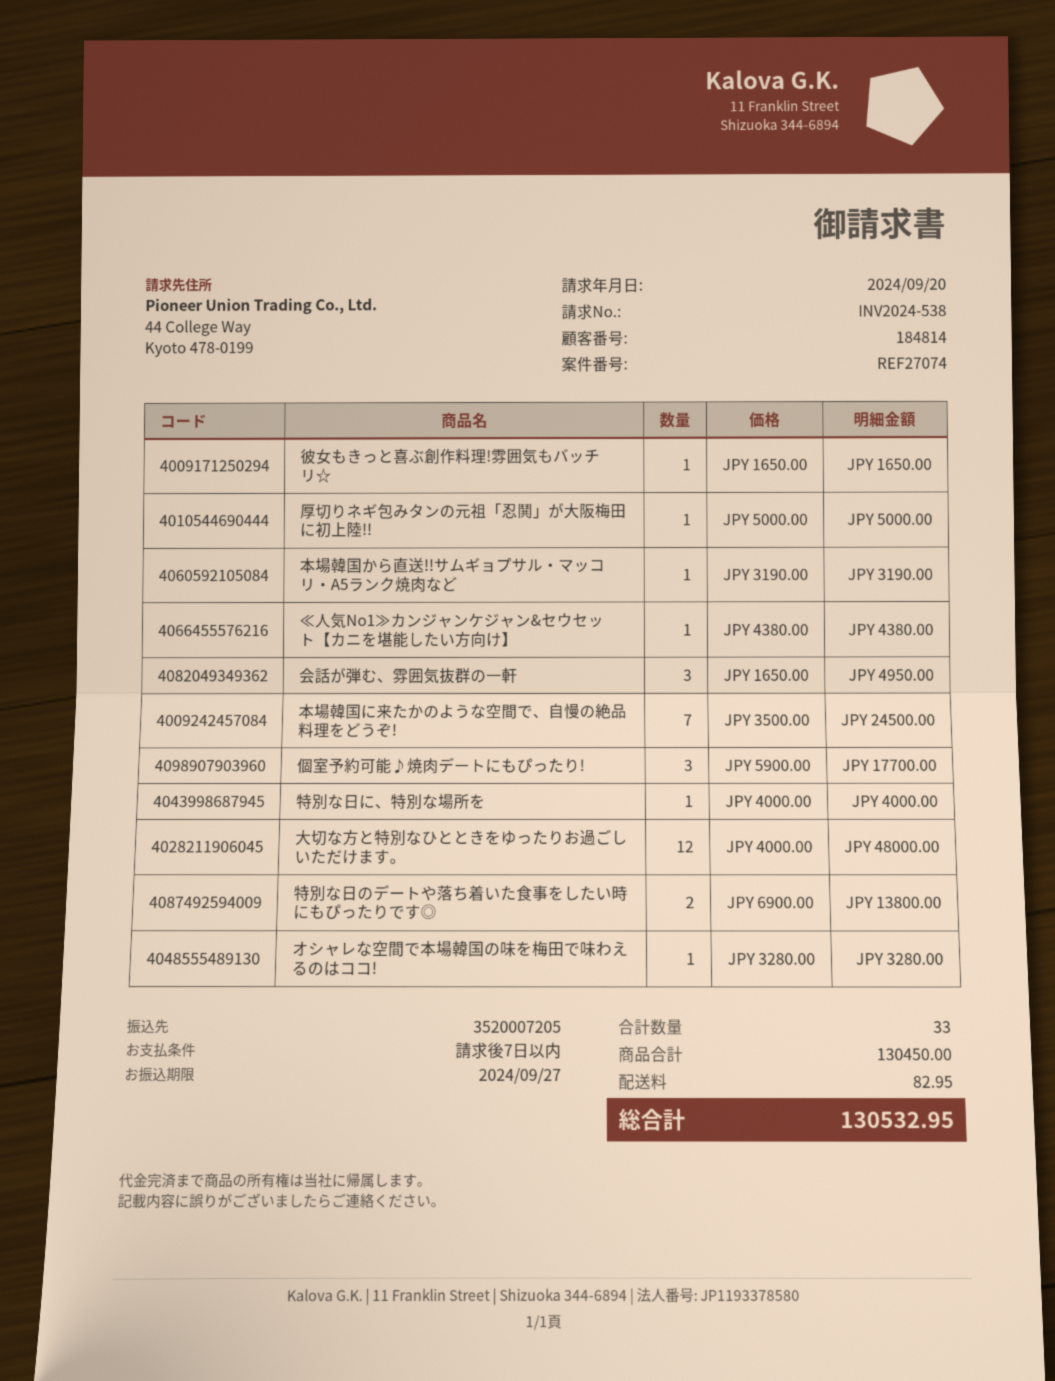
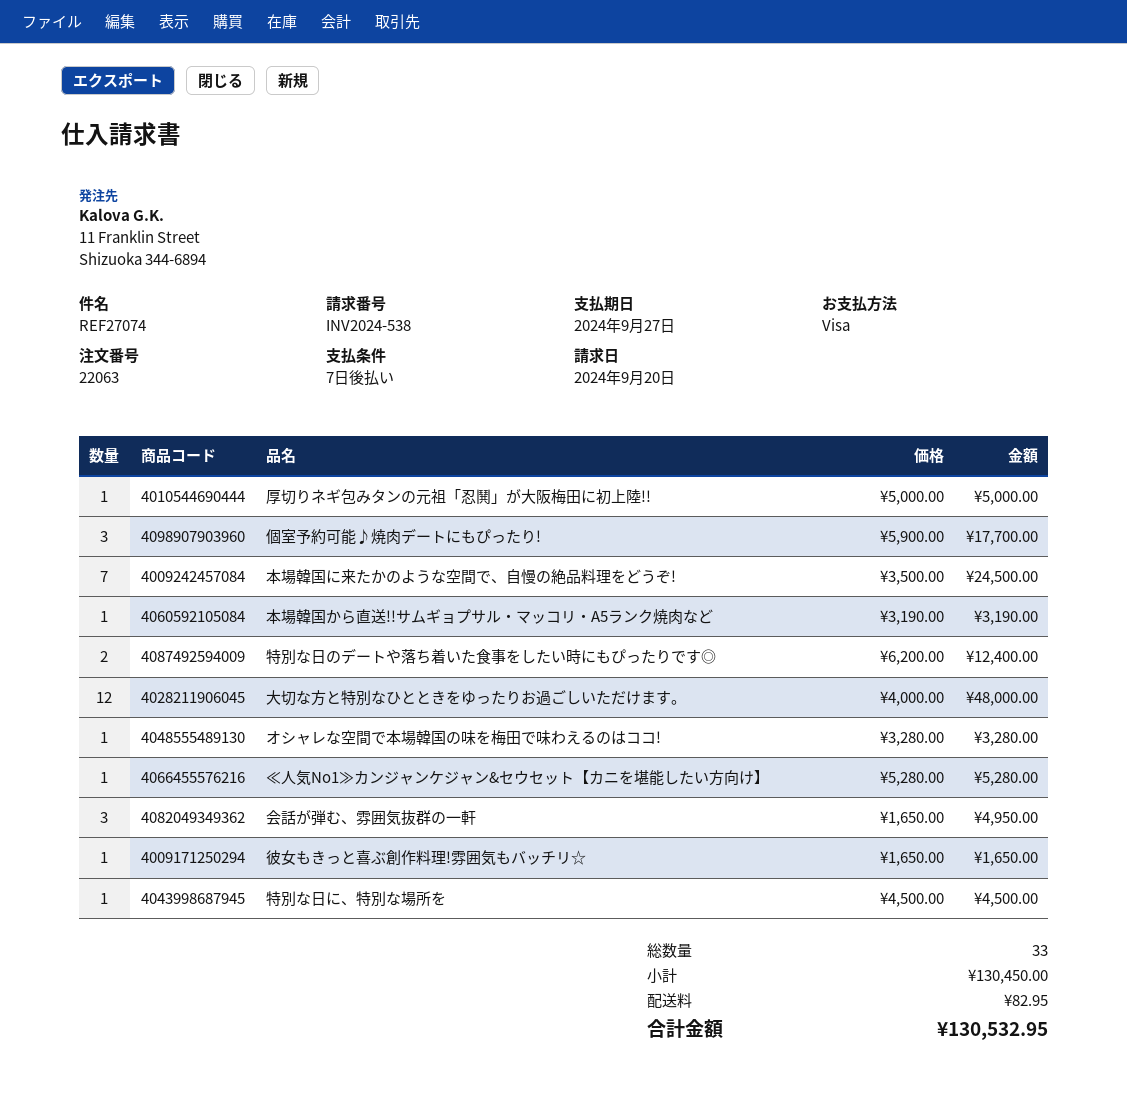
≪人気No1≫カンジャンケジャン&セウセット【カニを堪能したい方向け】: 1 x 4380.00 = 4380.00 -> 1 x 5280.00 = 5280.00
特別な日に、特別な場所を: 1 x 4000.00 = 4000.00 -> 1 x 4500.00 = 4500.00
特別な日のデートや落ち着いた食事をしたい時にもぴったりです◎: 2 x 6900.00 = 13800.00 -> 2 x 6200.00 = 12400.00

